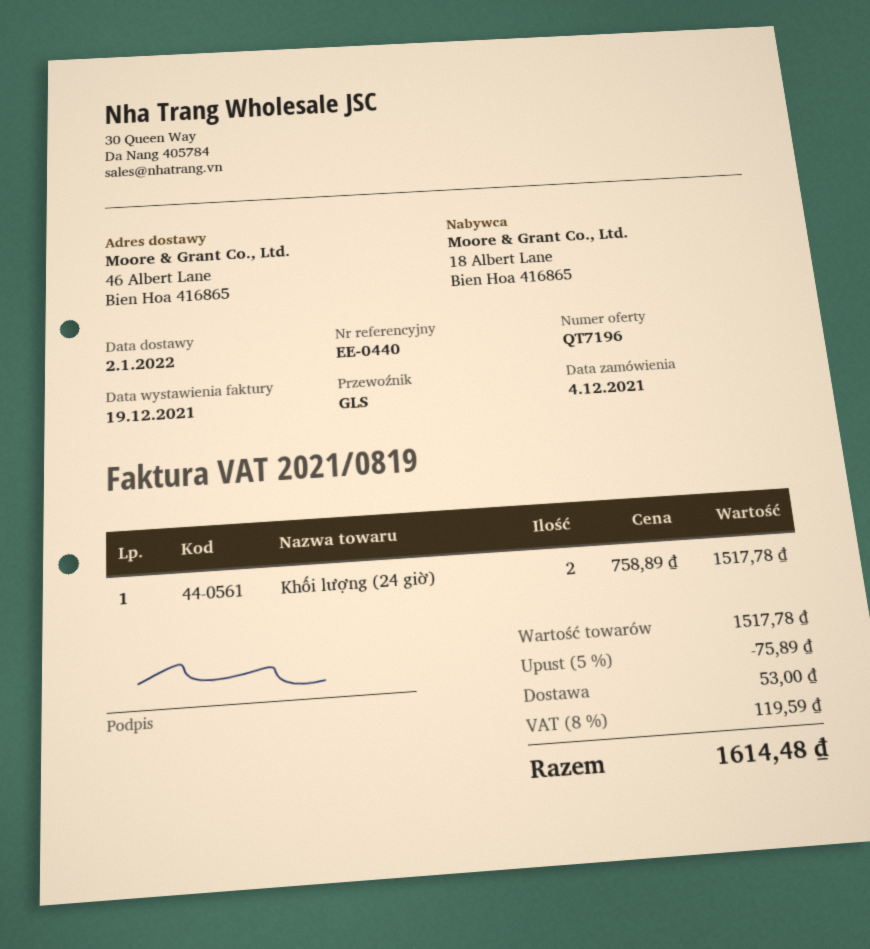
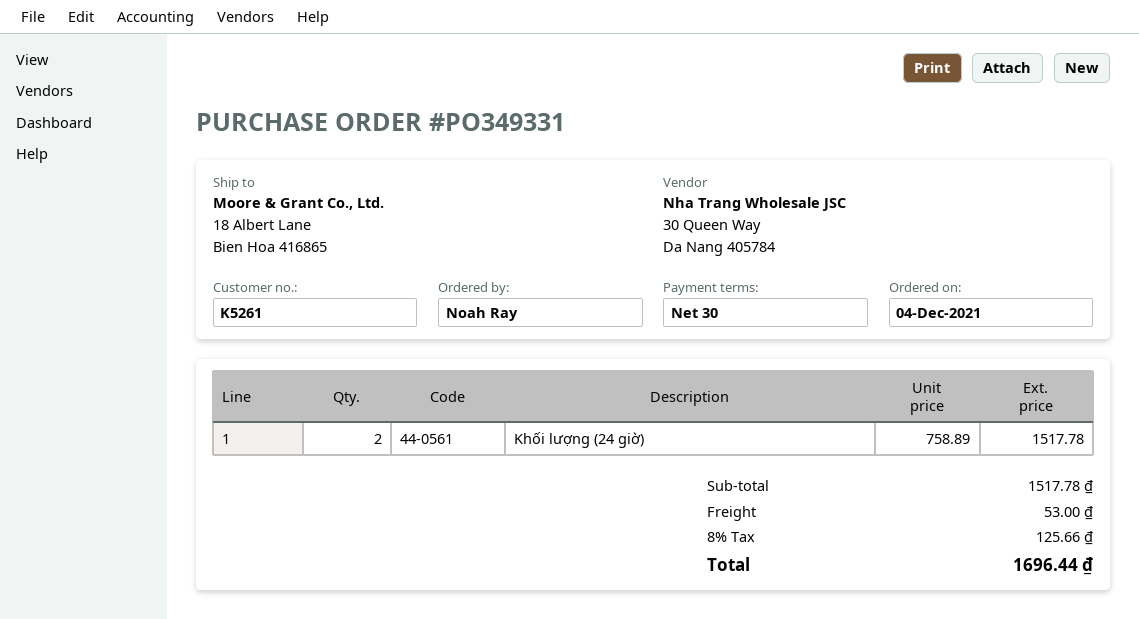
ship to: 46 Albert Lane, Bien Hoa 416865 -> 18 Albert Lane, Bien Hoa 416865
discount: 5% = 75.89 -> none
tax: 8% = 119.59 -> 8% = 125.66
total: 1614.48 -> 1696.44

